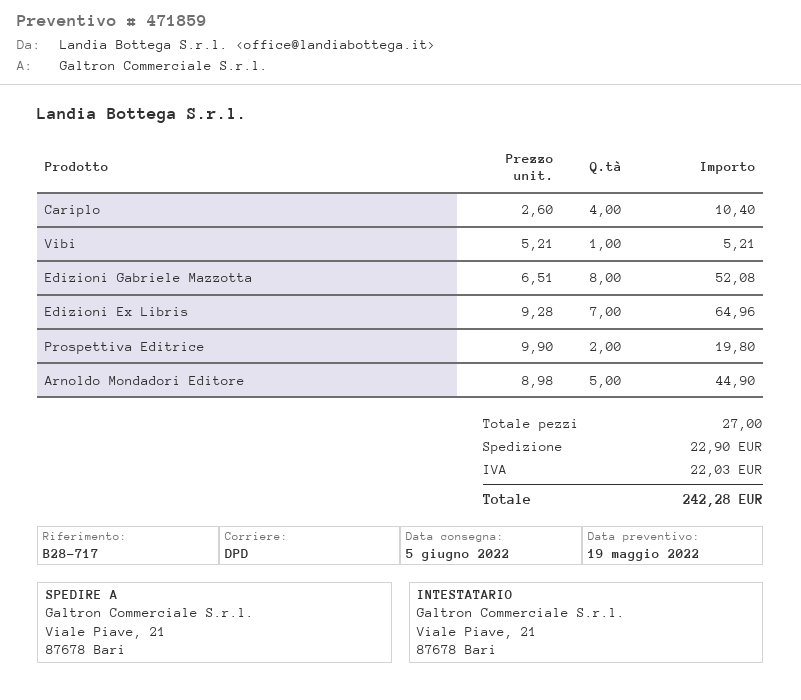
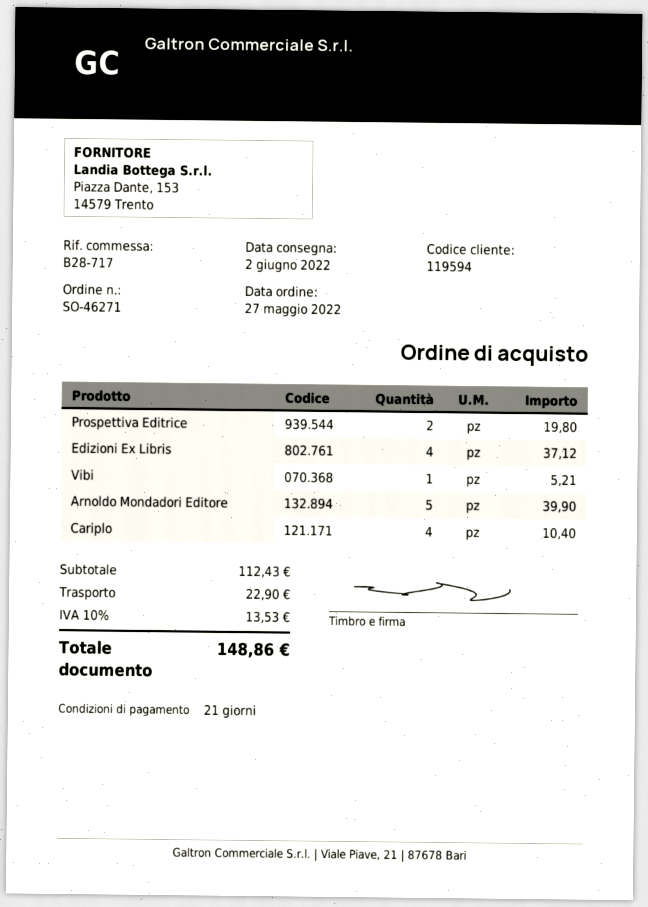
delivery date: 2022-06-05 -> 2022-06-02
Edizioni Gabriele Mazzotta: 8 for 52.08 -> none
Edizioni Ex Libris: 7 for 64.96 -> 4 for 37.12
Arnoldo Mondadori Editore: 5 for 44.90 -> 5 for 39.90
tax: 22.03 -> 13.53
total: 242.28 -> 148.86

